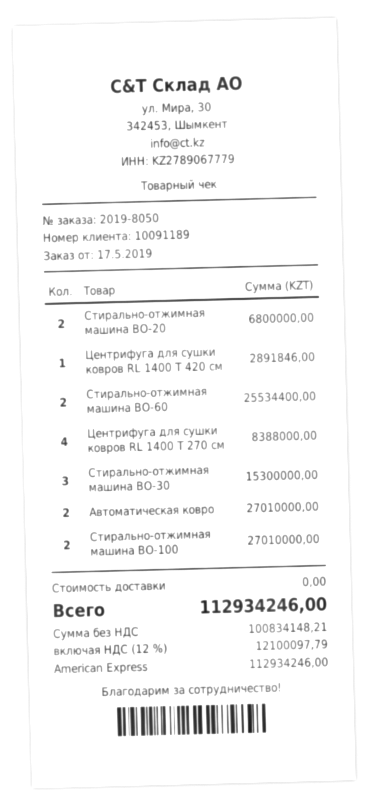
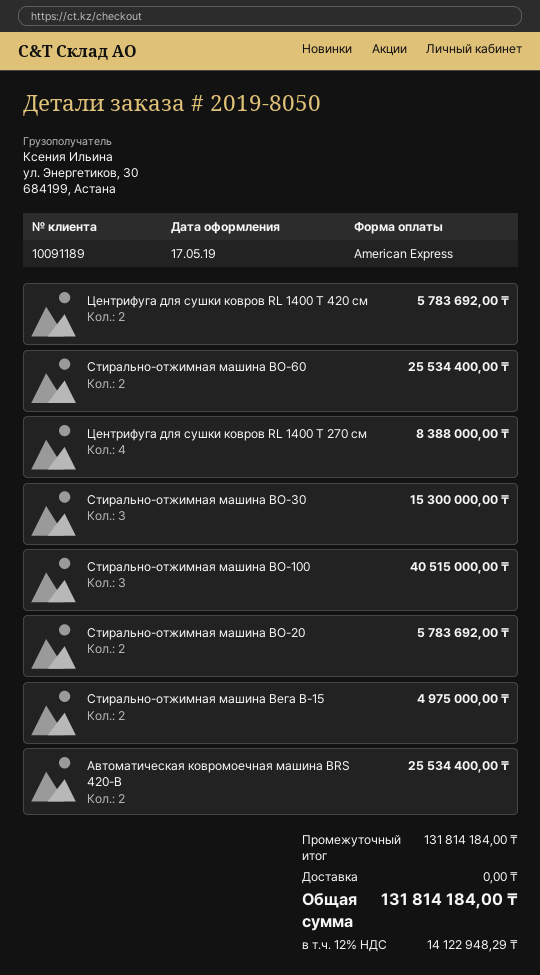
Стирально-отжимная машина ВО-20: 2 for 6800000.00 -> 2 for 5783692.00
Центрифуга для сушки ковров RL 1400 T 420 см: 1 for 2891846.00 -> 2 for 5783692.00
Автоматическая ковро: 2 for 27010000.00 -> 2 for 25534400.00
Стирально-отжимная машина ВО-100: 2 for 27010000.00 -> 3 for 40515000.00
Cтирально-отжимная машина Вега В-15: none -> 2 for 4975000.00
tax: 12% = 12100097.79 -> 12% = 14122948.29
total: 112934246.00 -> 131814184.00

